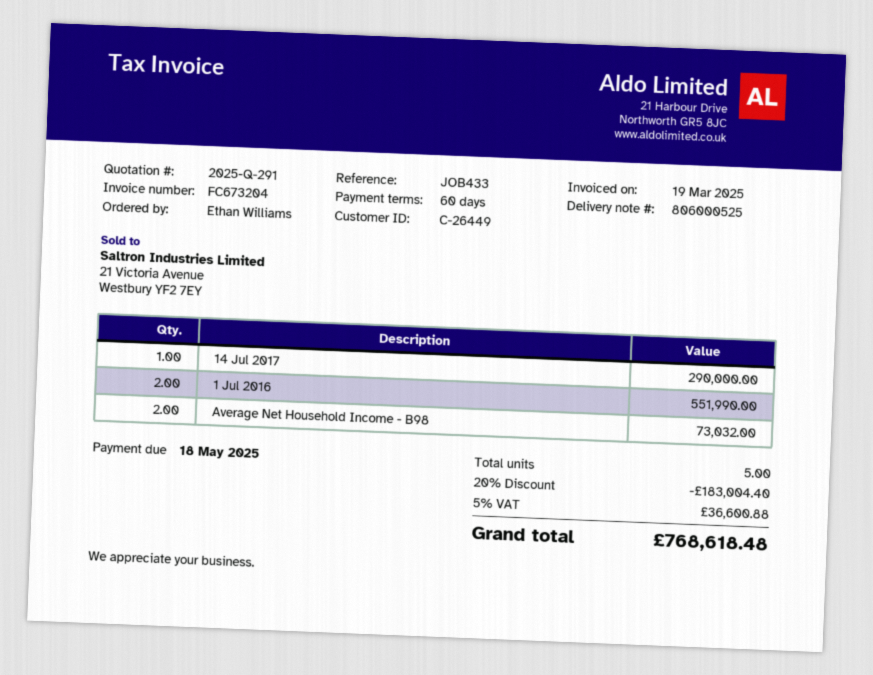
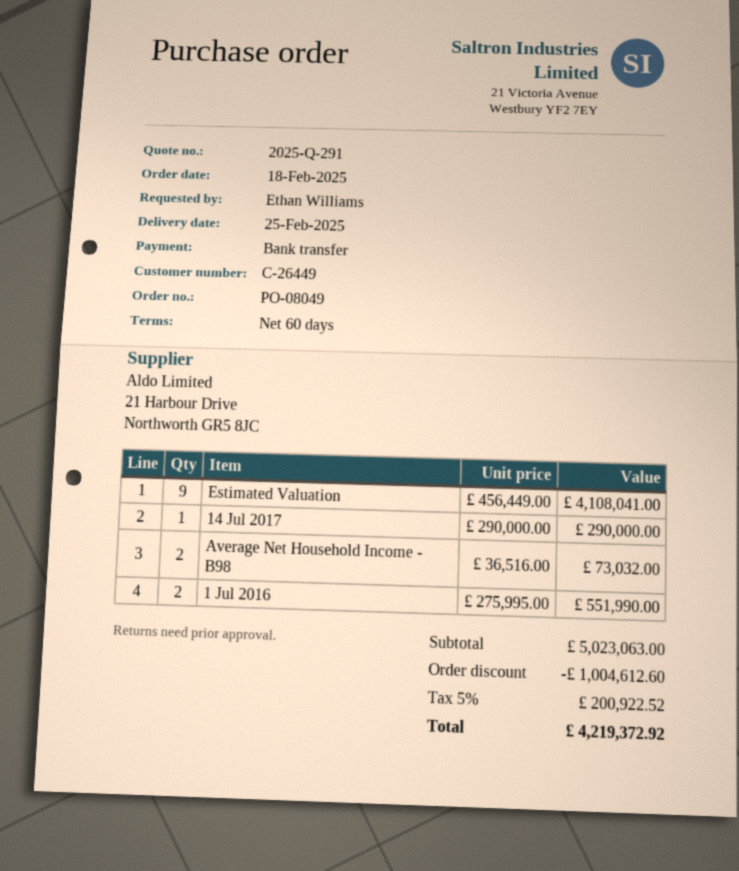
Estimated Valuation: none -> 9 for 4108041.00
discount: 183004.40 -> 1004612.60
tax: 5% = 36600.88 -> 5% = 200922.52
total: 768618.48 -> 4219372.92

